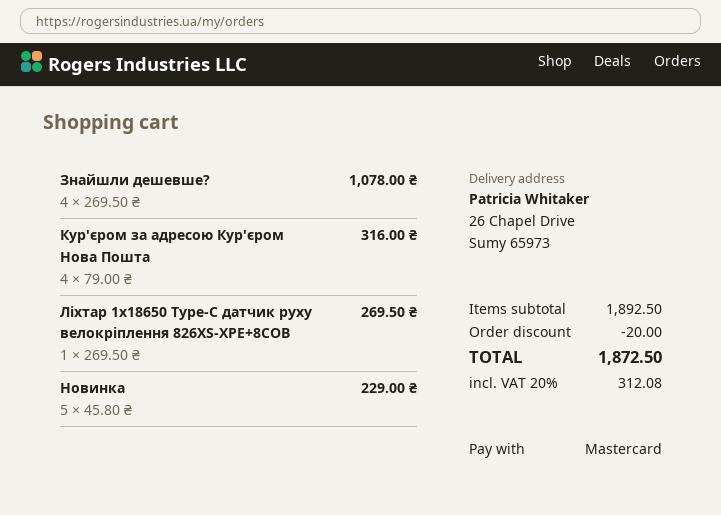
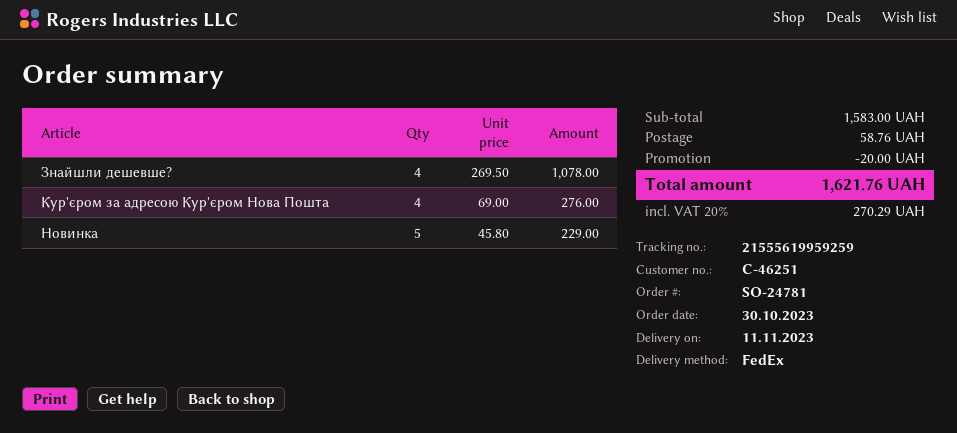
Кур'єром за адресою Кур'єром Нова Пошта: 4 x 79.00 = 316.00 -> 4 x 69.00 = 276.00
Ліхтар 1x18650 Type-C датчик руху велокріплення 826XS-XPE+8COB: 1 x 269.50 = 269.50 -> none
subtotal: 1892.50 -> 1583.00
shipping: none -> 58.76
tax: 20% = 312.08 -> 20% = 270.29
total: 1872.50 -> 1621.76

